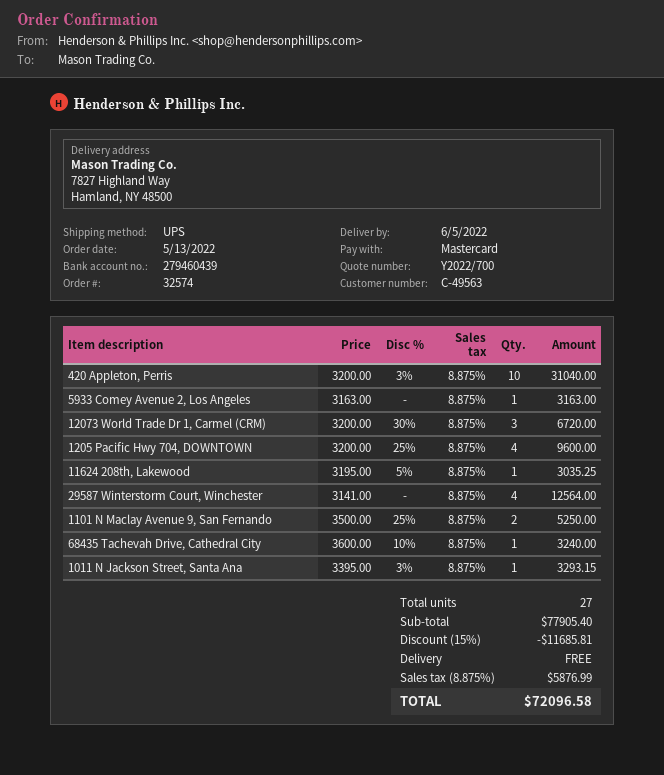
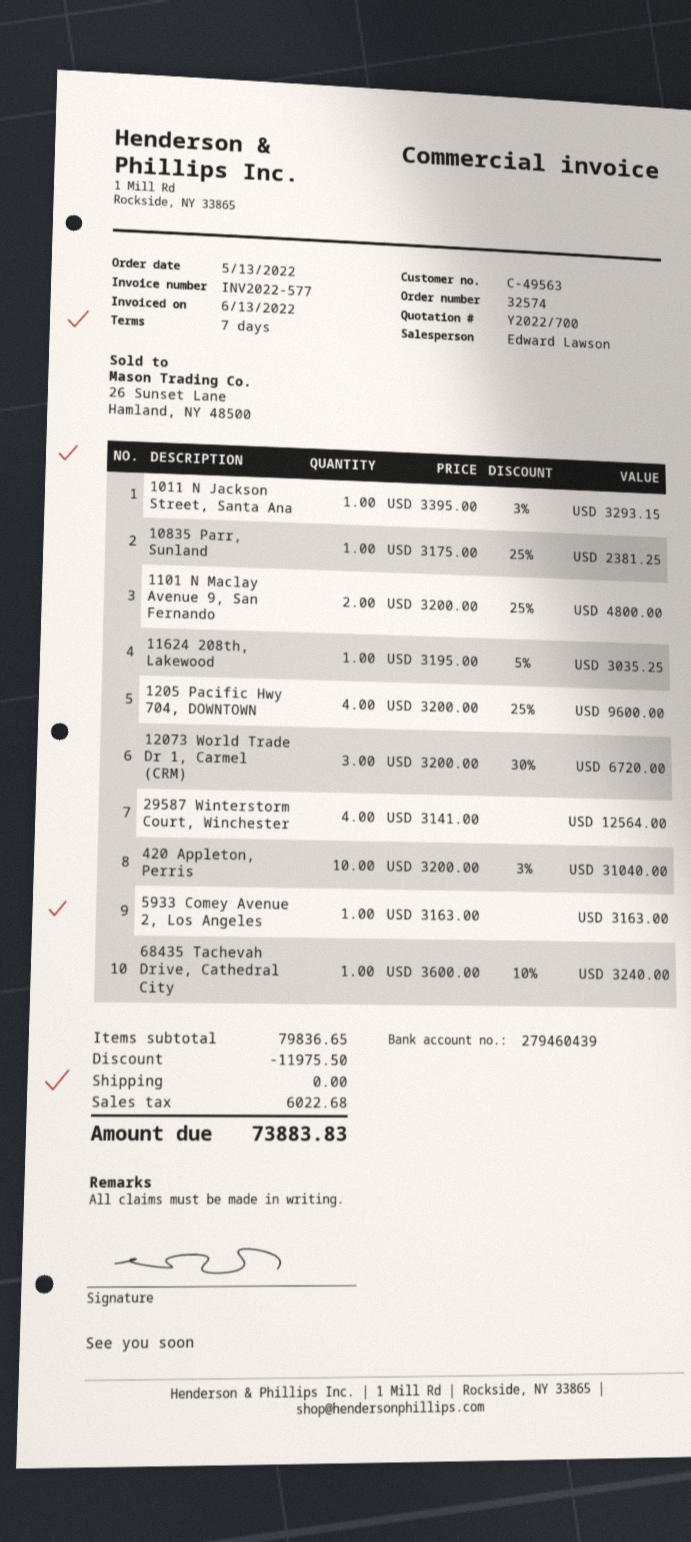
1101 N Maclay Avenue 9, San Fernando: 2 x 3500.00 - 25% = 5250.00 -> 2 x 3200.00 - 25% = 4800.00
10835 Parr, Sunland: none -> 1 x 3175.00 - 25% = 2381.25
subtotal: 77905.40 -> 79836.65
discount: 11685.81 -> 11975.50
tax: 5876.99 -> 6022.68
total: 72096.58 -> 73883.83

